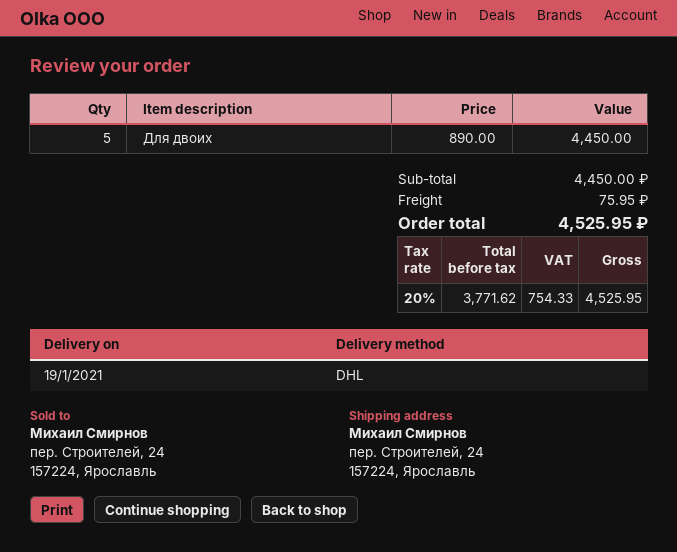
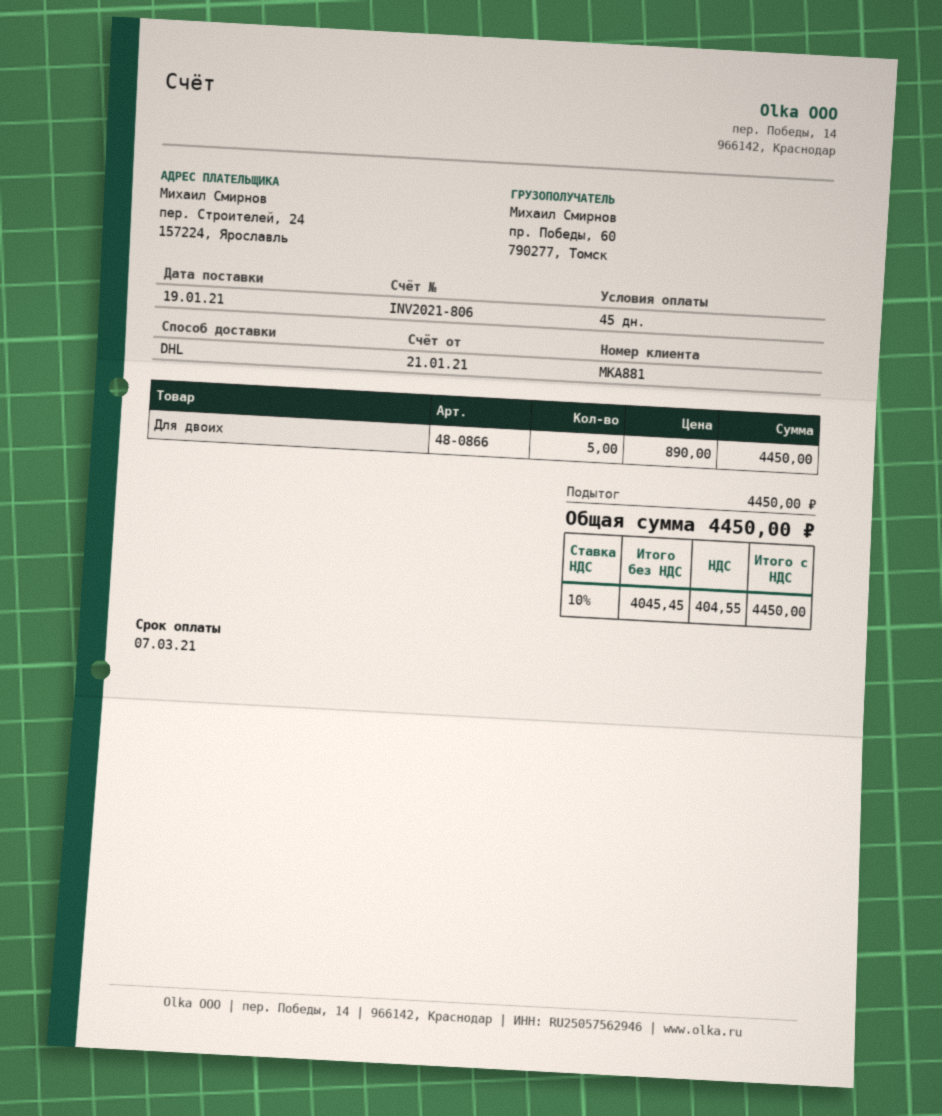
ship to: пер. Строителей, 24, 157224, Ярославль -> пр. Победы, 60, 790277, Томск
shipping: 75.95 -> none
net: 3771.62 -> 4045.45
tax: 20% = 754.33 -> 10% = 404.55
total: 4525.95 -> 4450.00

